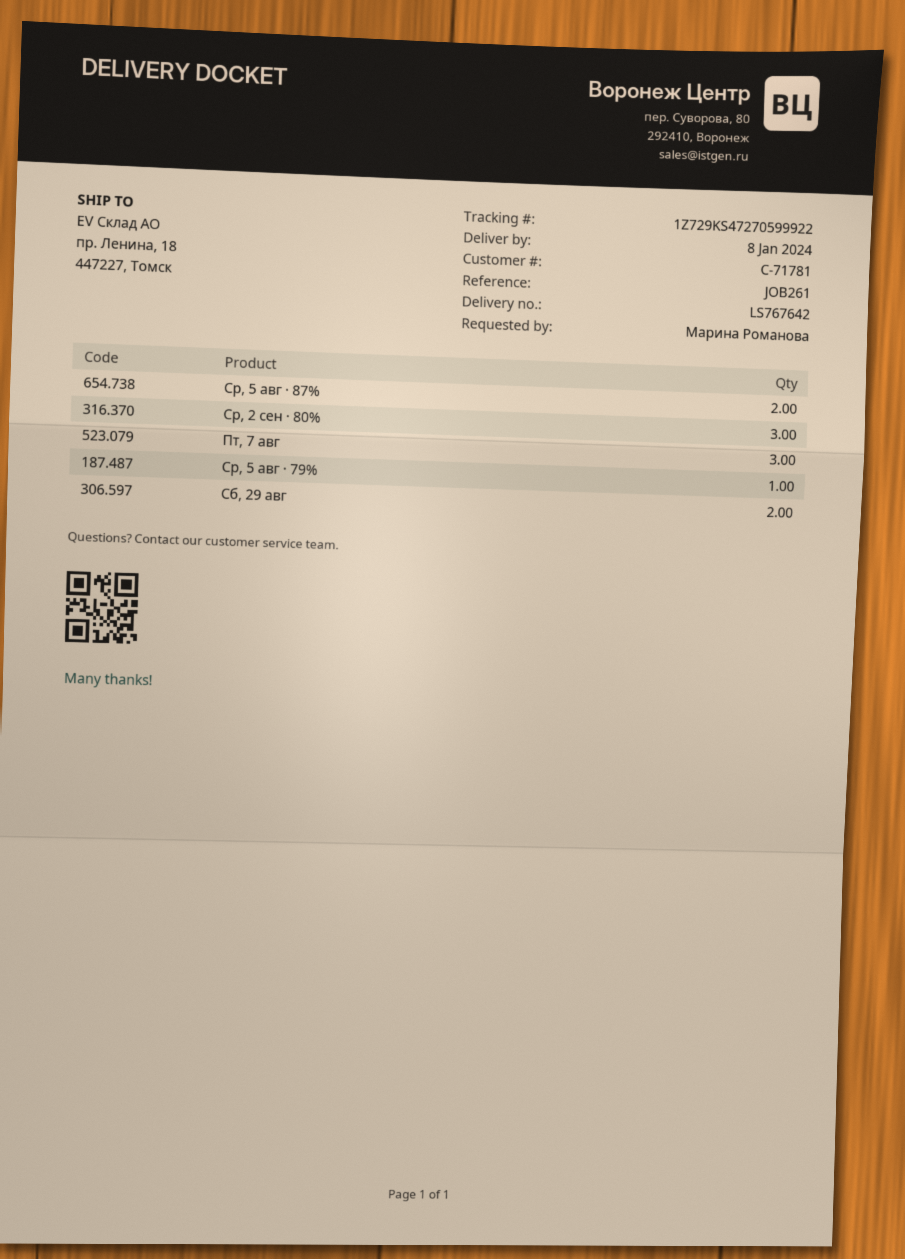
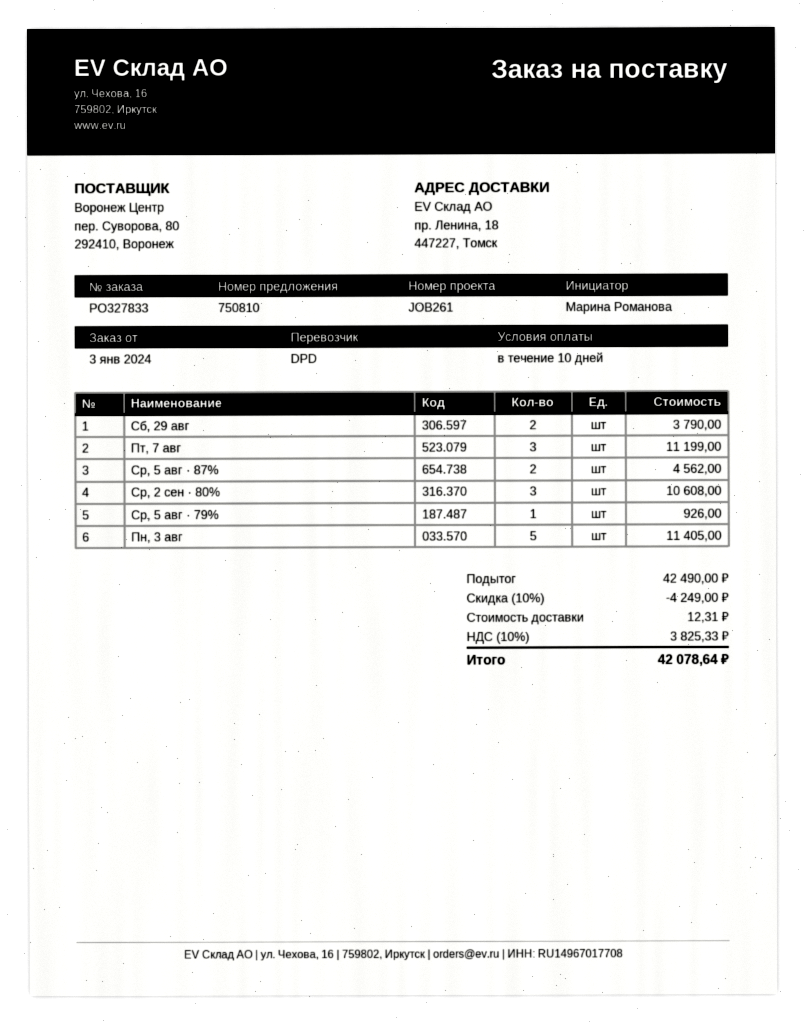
Пн, 3 авг: none -> 5

